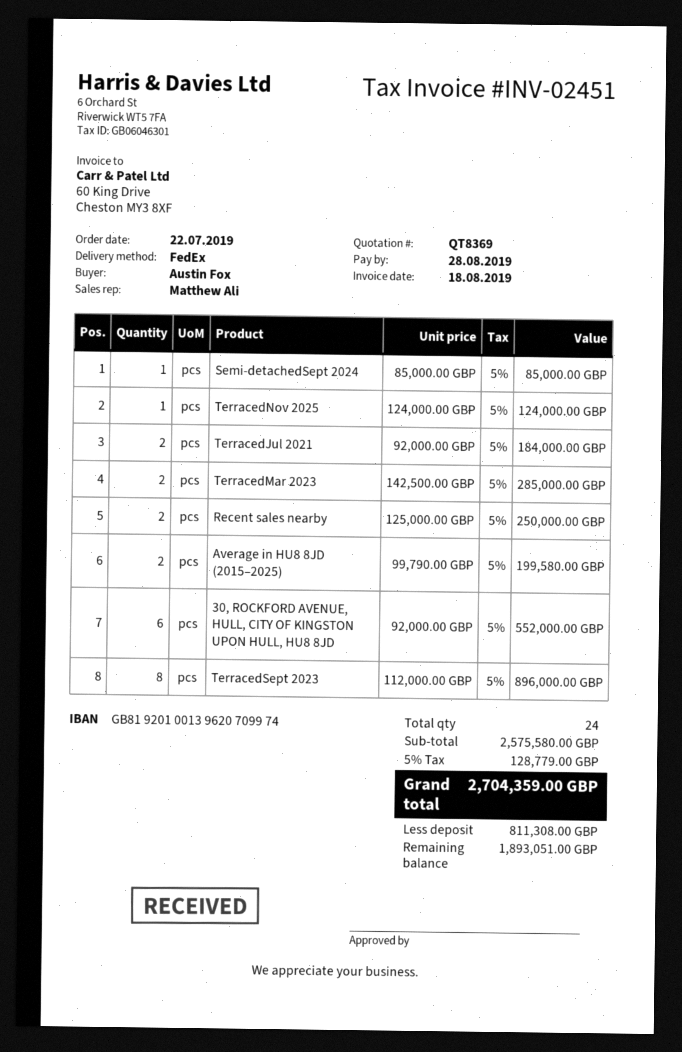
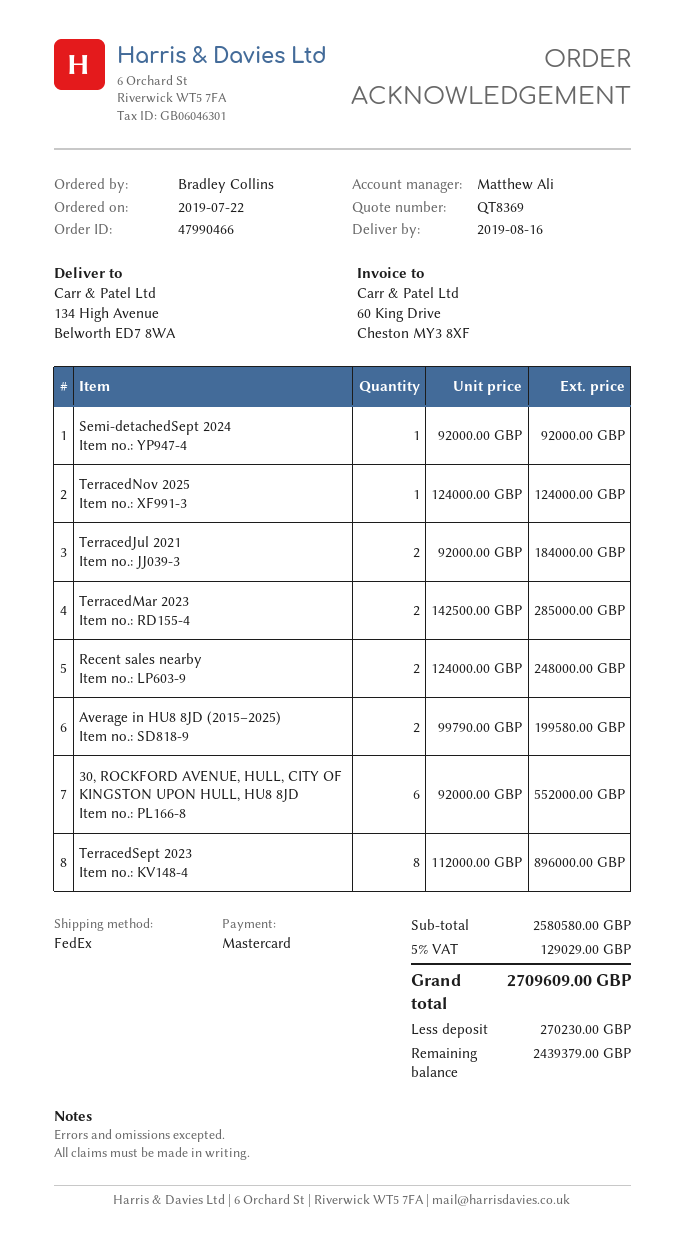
ordered by: Austin Fox -> Bradley Collins
Semi-detachedSept 2024: 1 x 85000.00 = 85000.00 -> 1 x 92000.00 = 92000.00
Recent sales nearby: 2 x 125000.00 = 250000.00 -> 2 x 124000.00 = 248000.00
subtotal: 2575580.00 -> 2580580.00
tax: 5% = 128779.00 -> 5% = 129029.00
total: 2704359.00 -> 2709609.00
deposit: 811308.00 -> 270230.00
balance: 1893051.00 -> 2439379.00

